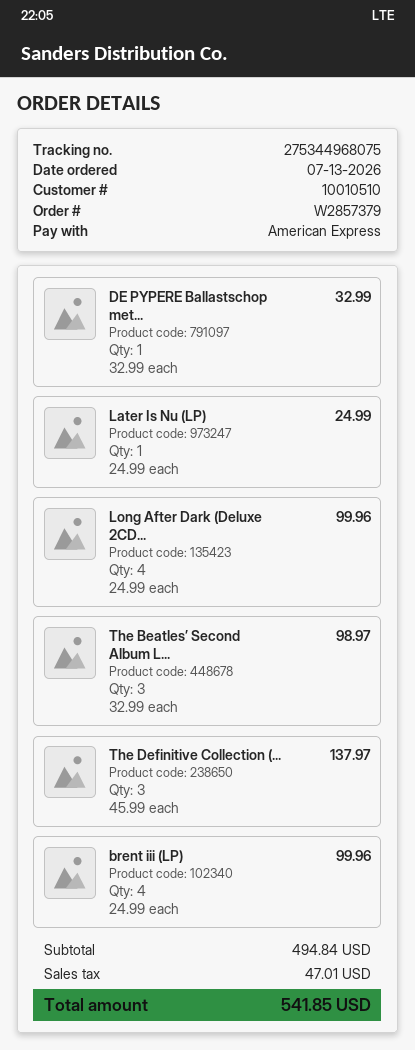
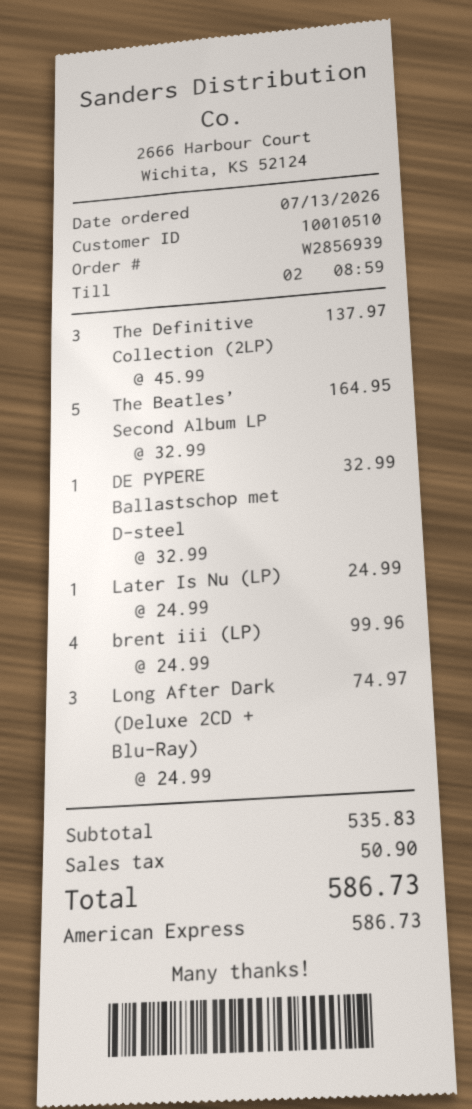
order number: W2857379 -> W2856939
Long After Dark (Deluxe 2CD...: 4 x 24.99 = 99.96 -> 3 x 24.99 = 74.97
The Beatles’ Second Album L...: 3 x 32.99 = 98.97 -> 5 x 32.99 = 164.95
subtotal: 494.84 -> 535.83
tax: 47.01 -> 50.90
total: 541.85 -> 586.73

